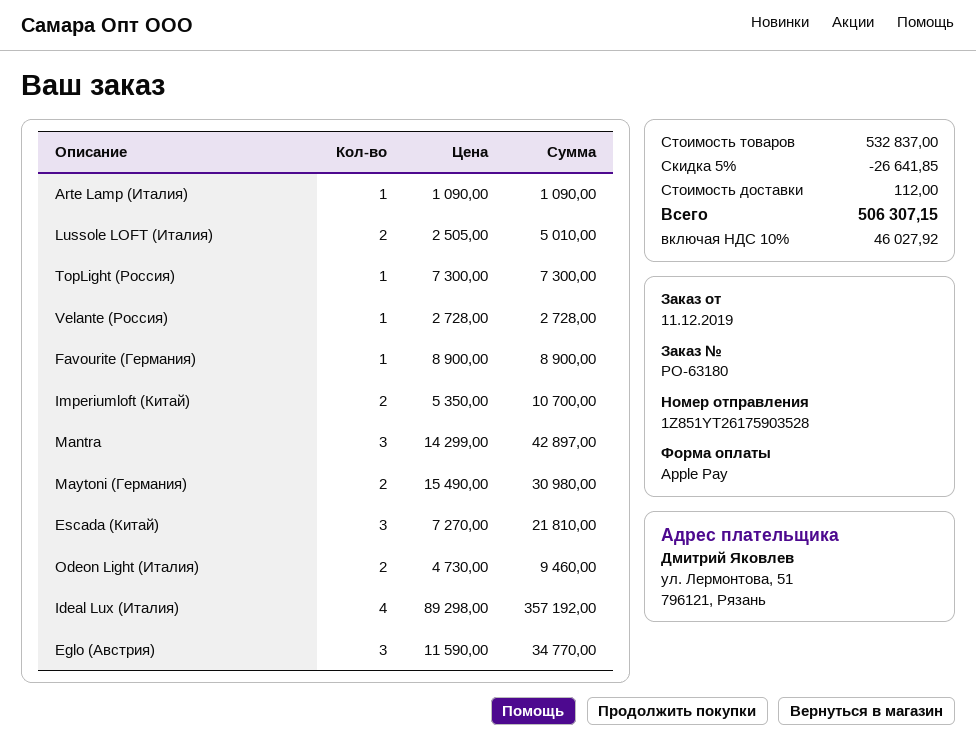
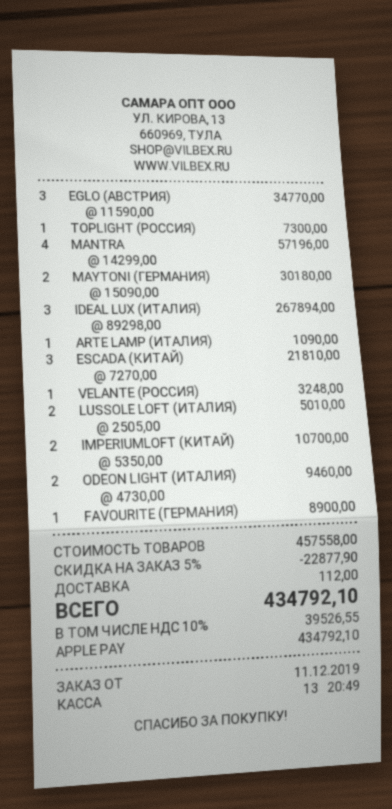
Velante (Россия): 1 x 2728.00 = 2728.00 -> 1 x 3248.00 = 3248.00
Mantra: 3 x 14299.00 = 42897.00 -> 4 x 14299.00 = 57196.00
Maytoni (Германия): 2 x 15490.00 = 30980.00 -> 2 x 15090.00 = 30180.00
Ideal Lux (Италия): 4 x 89298.00 = 357192.00 -> 3 x 89298.00 = 267894.00
subtotal: 532837.00 -> 457558.00
discount: 5% = 26641.85 -> 5% = 22877.90
tax: 10% = 46027.92 -> 10% = 39526.55
total: 506307.15 -> 434792.10

